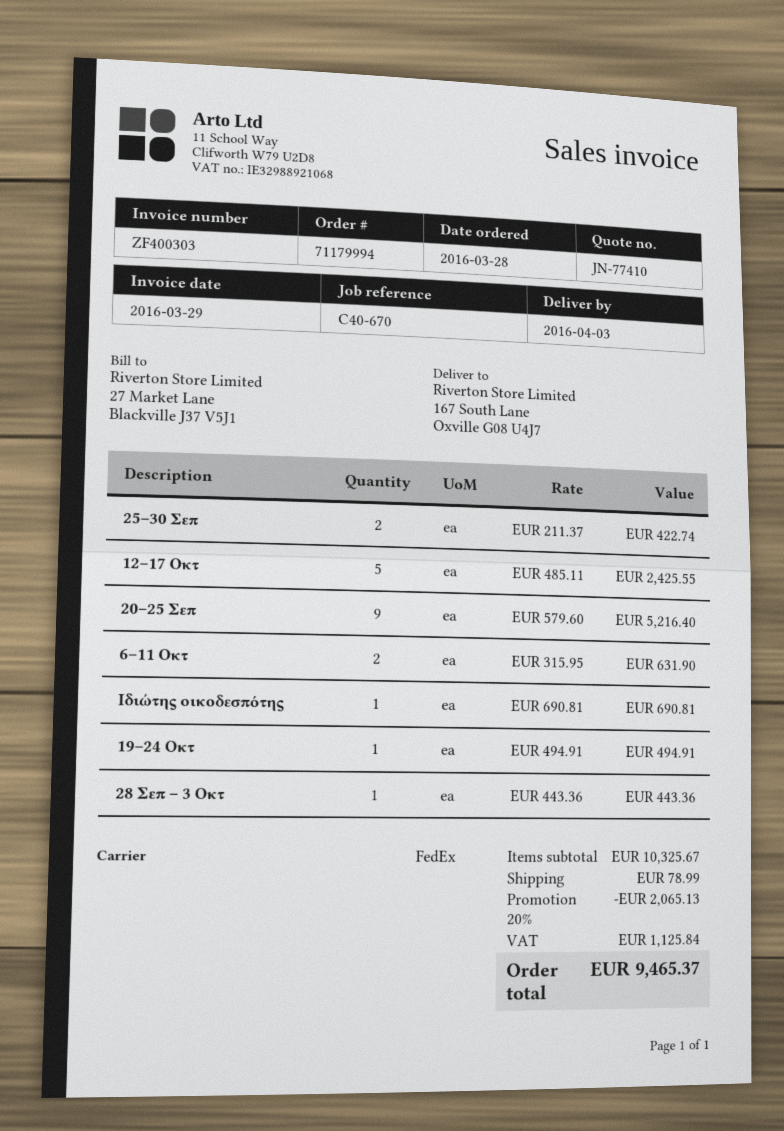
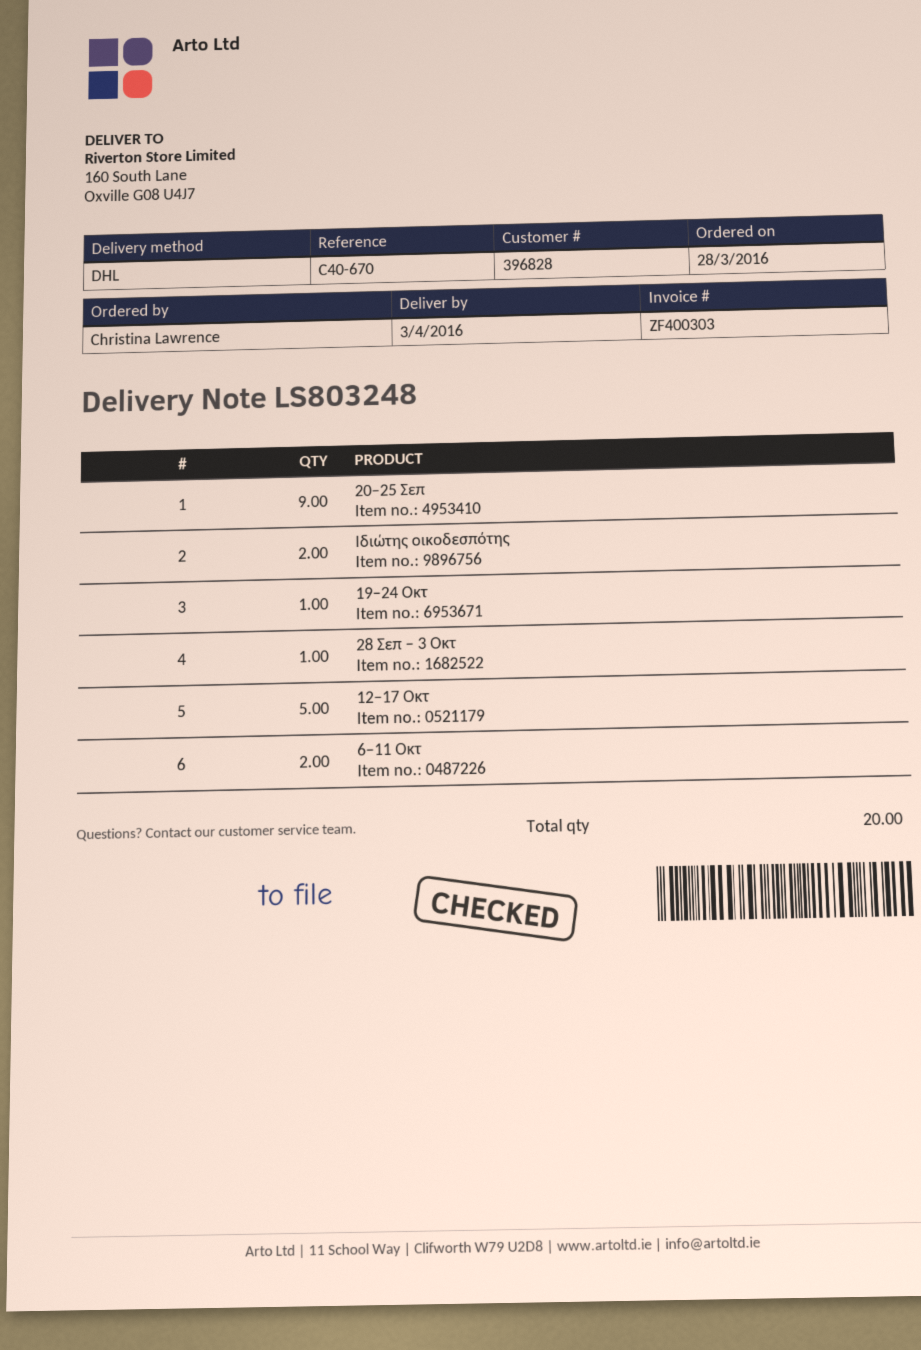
shipping method: FedEx -> DHL
ship to: 167 South Lane, Oxville G08 U4J7 -> 160 South Lane, Oxville G08 U4J7
25–30 Σεπ: 2 -> none
Ιδιώτης οικοδεσπότης: 1 -> 2

